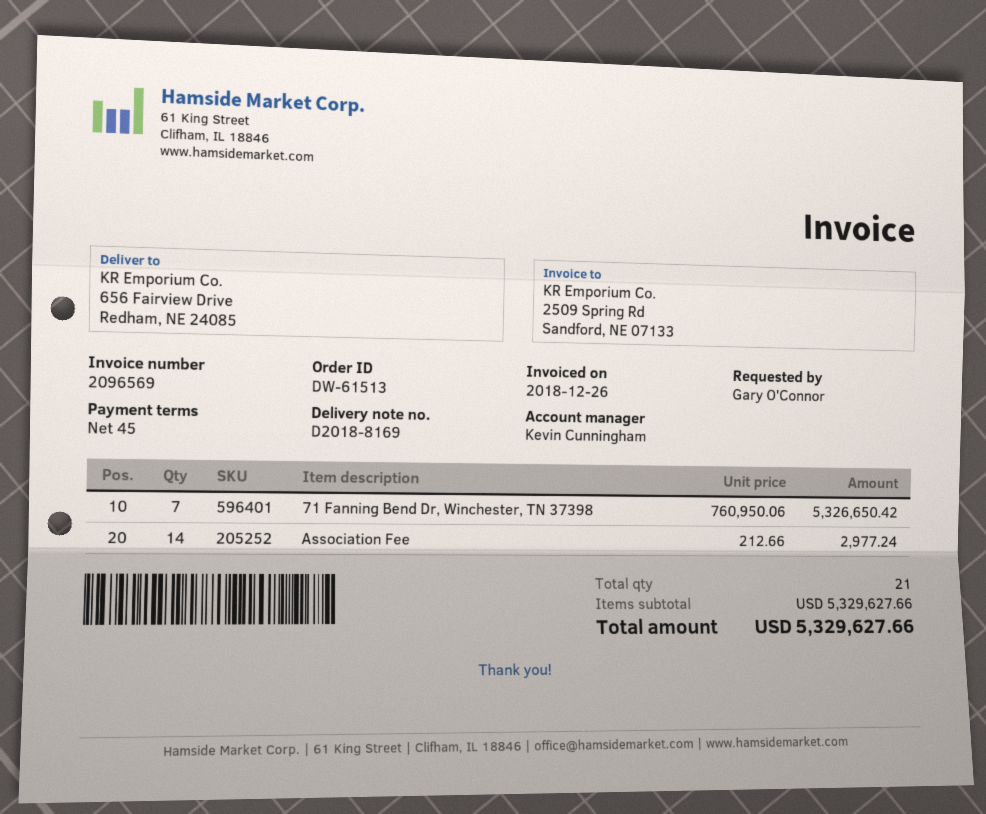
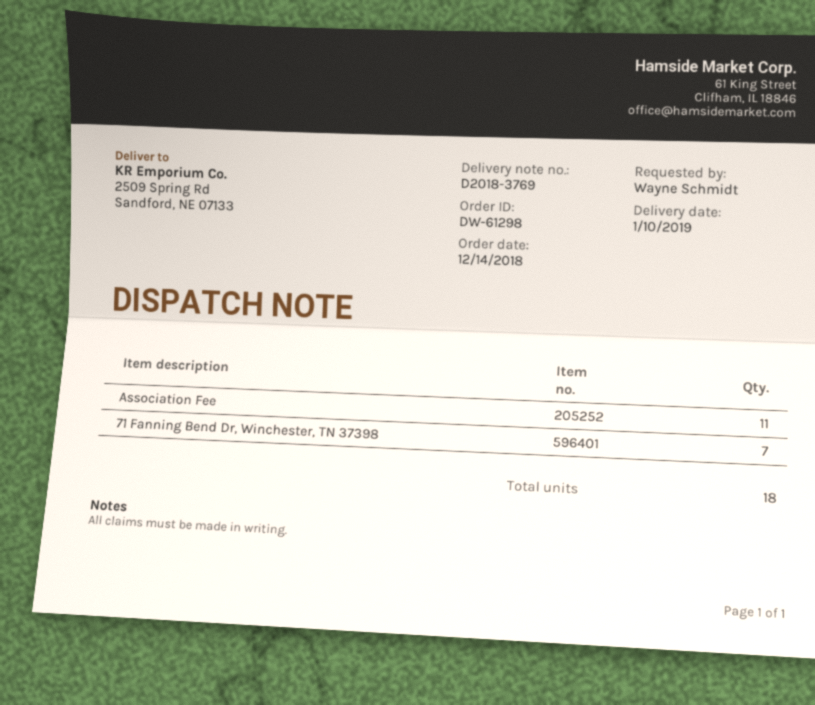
order number: DW-61513 -> DW-61298
delivery note number: D2018-8169 -> D2018-3769
ordered by: Gary O'Connor -> Wayne Schmidt
ship to: 656 Fairview Drive, Redham, NE 24085 -> 2509 Spring Rd, Sandford, NE 07133
Association Fee: 14 -> 11
total quantity: 21 -> 18

